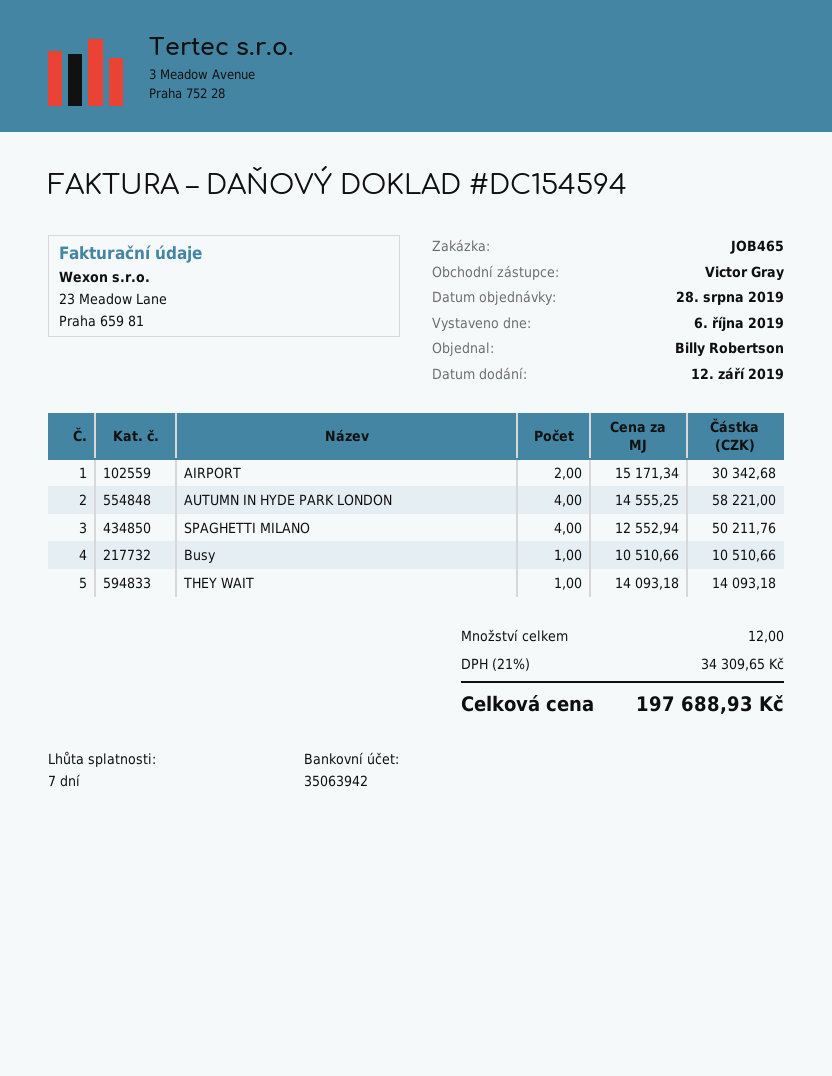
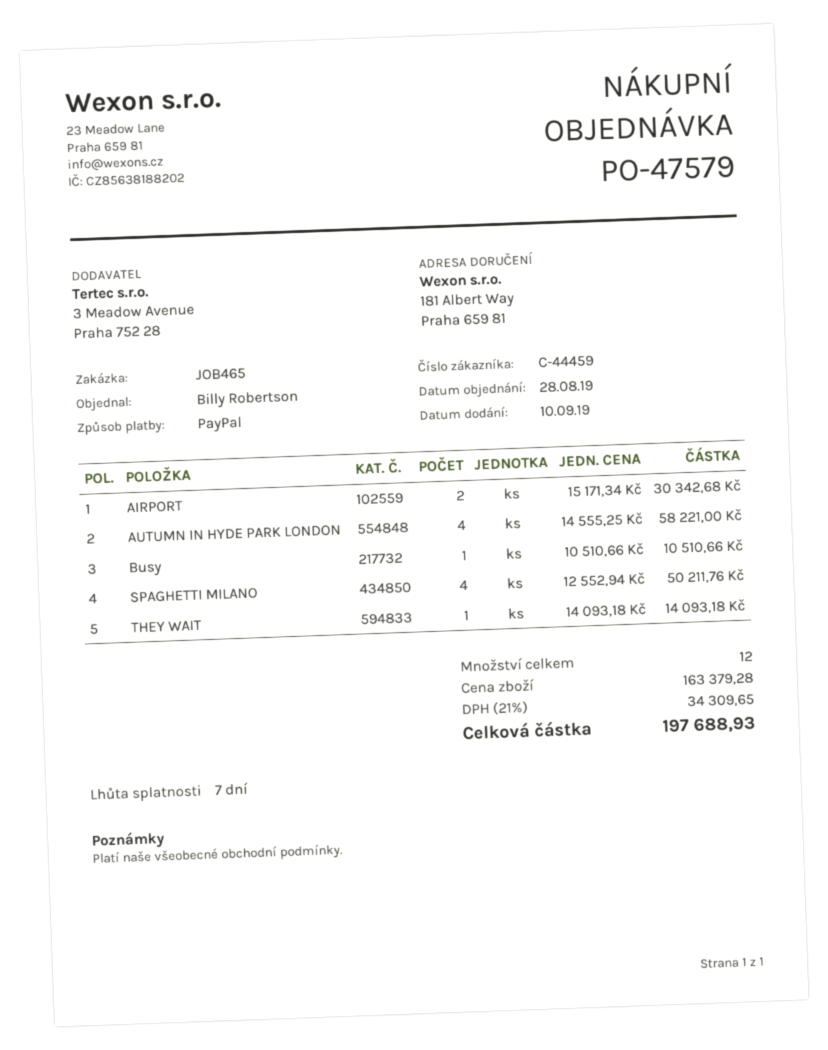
delivery date: 2019-09-12 -> 2019-09-10

